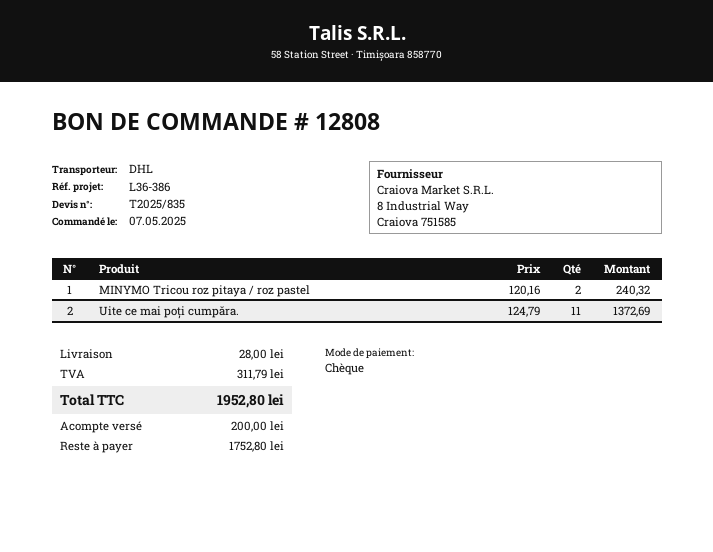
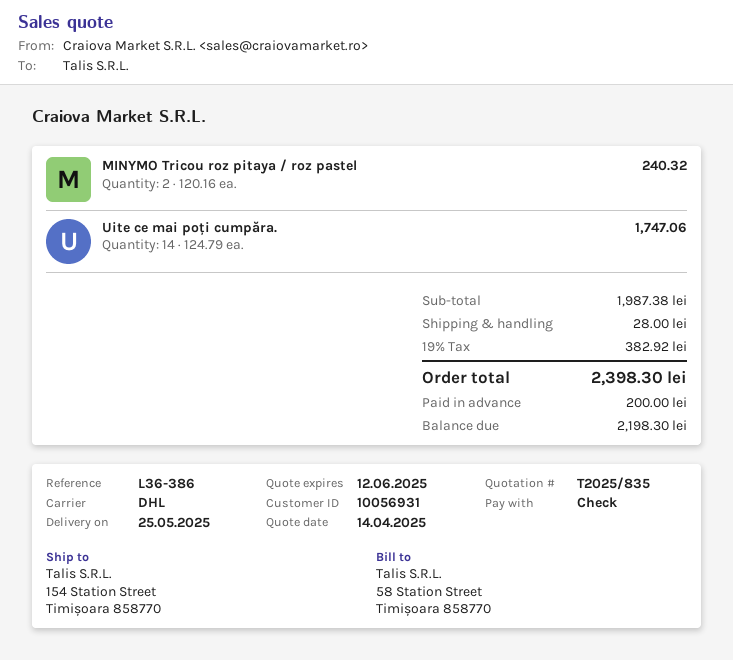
Uite ce mai poți cumpăra.: 11 x 124.79 = 1372.69 -> 14 x 124.79 = 1747.06
tax: 311.79 -> 382.92
total: 1952.80 -> 2398.30
balance: 1752.80 -> 2198.30

